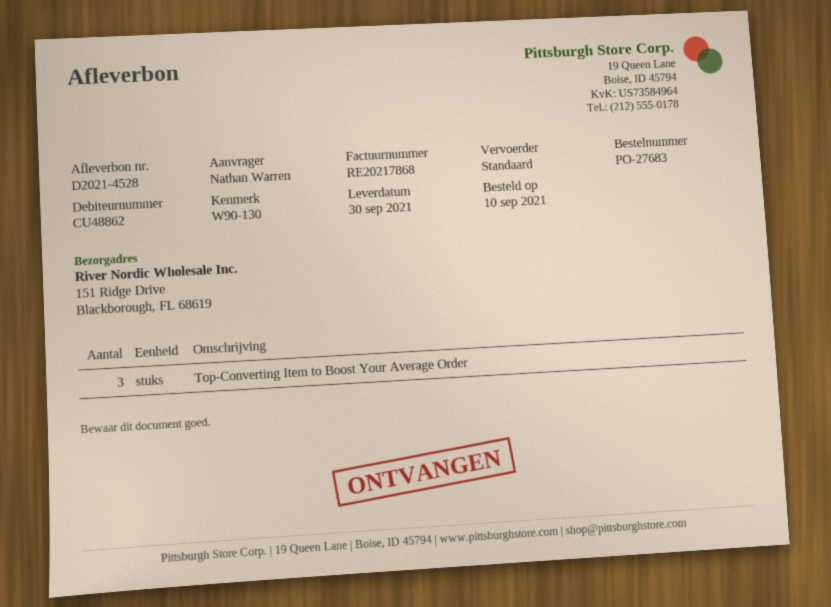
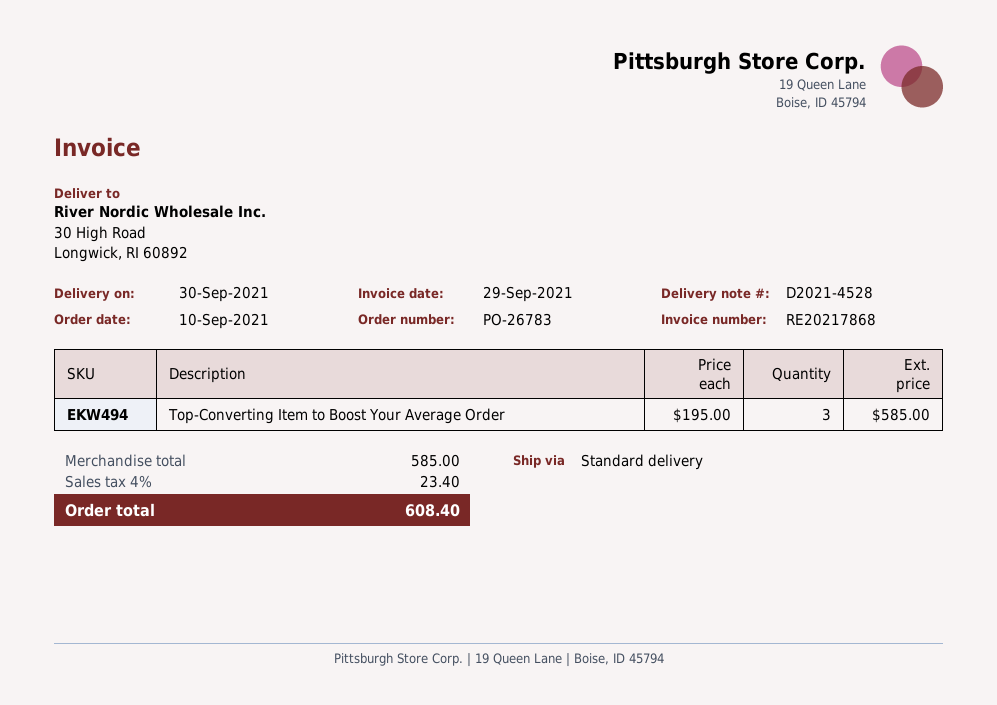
order number: PO-27683 -> PO-26783
ship to: 151 Ridge Drive, Blackborough, FL 68619 -> 30 High Road, Longwick, RI 60892

